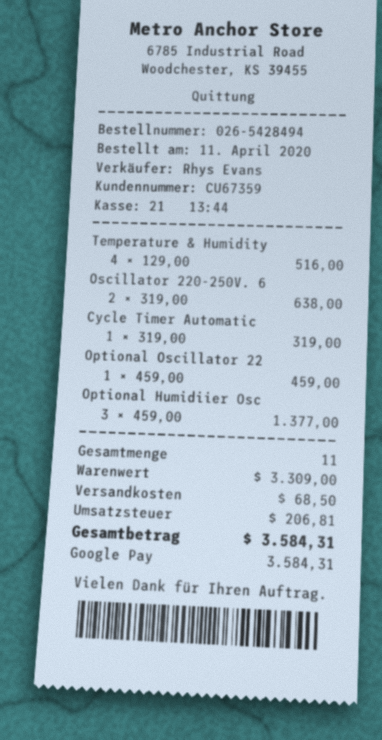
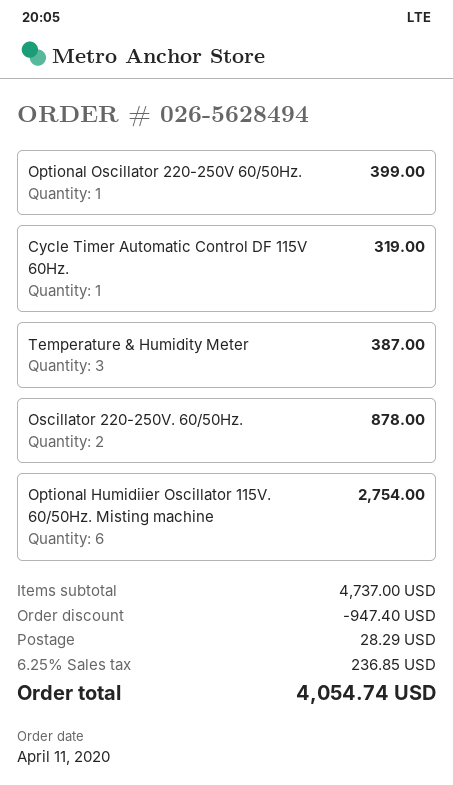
order number: 026-5428494 -> 026-5628494
Temperature & Humidity: 4 for 516.00 -> 3 for 387.00
Oscillator 220-250V. 6: 2 for 638.00 -> 2 for 878.00
Optional Oscillator 22: 1 for 459.00 -> 1 for 399.00
Optional Humidiier Osc: 3 for 1377.00 -> 6 for 2754.00
subtotal: 3309.00 -> 4737.00
discount: none -> 947.40
shipping: 68.50 -> 28.29
tax: 206.81 -> 236.85
total: 3584.31 -> 4054.74

